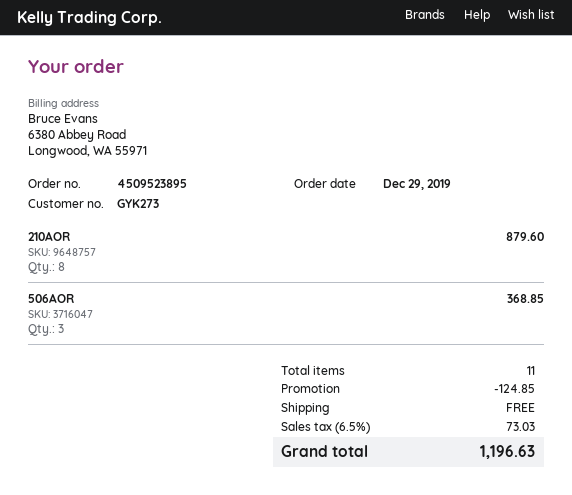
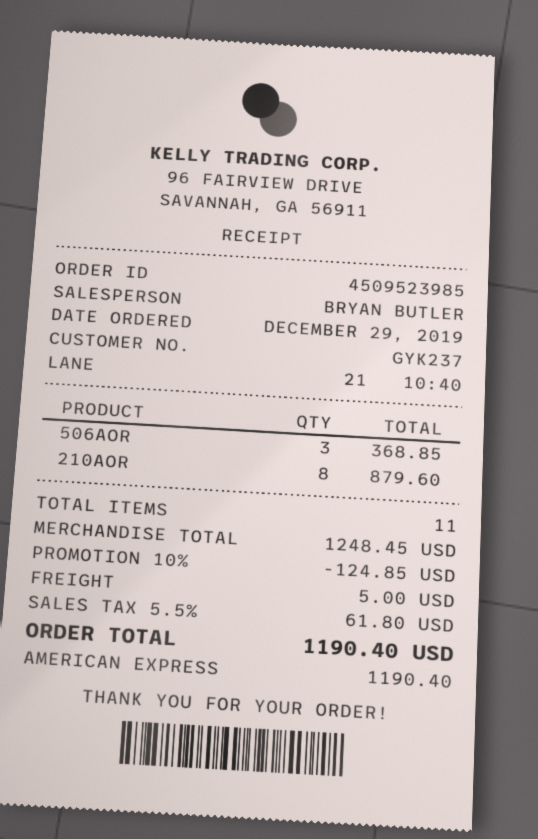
order number: 4509523895 -> 4509523985
customer number: GYK273 -> GYK237
shipping: 0.00 -> 5.00
tax: 6.5% = 73.03 -> 5.5% = 61.80
total: 1196.63 -> 1190.40

